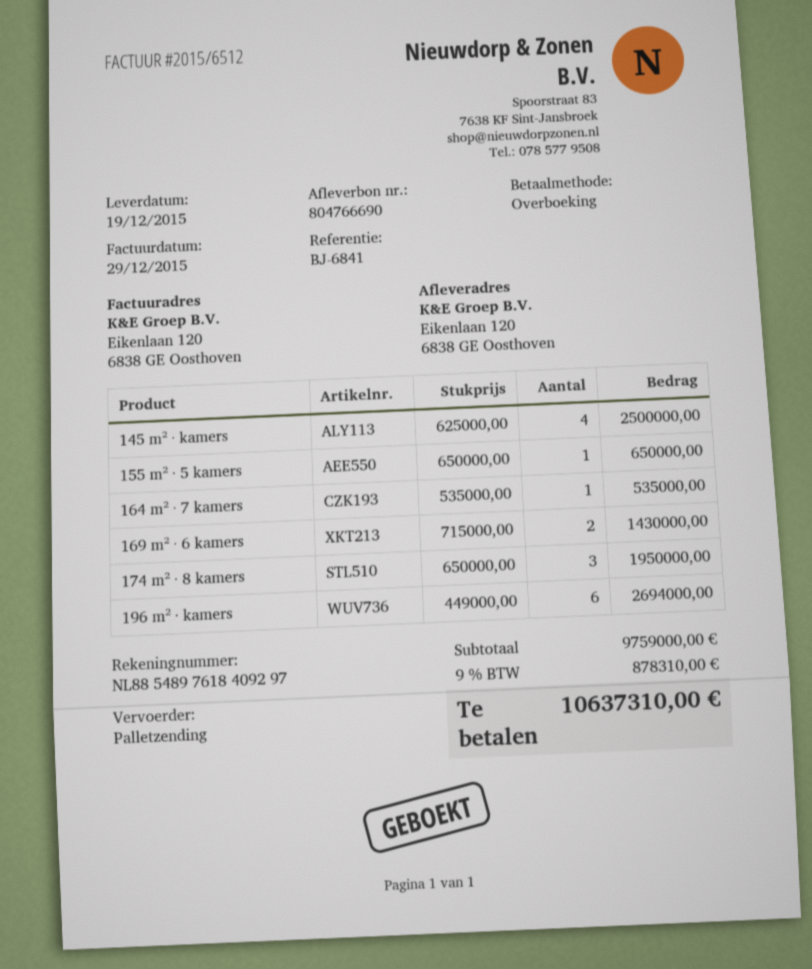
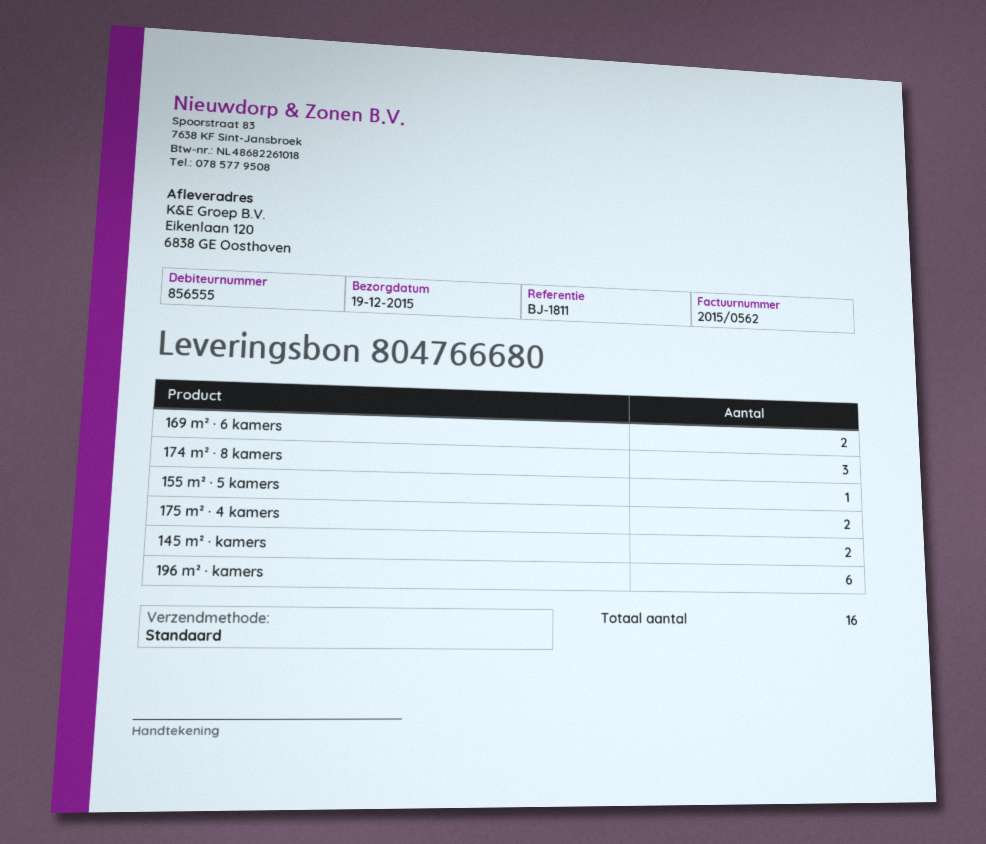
delivery note number: 804766690 -> 804766680
invoice number: 2015/6512 -> 2015/0562
reference: BJ-6841 -> BJ-1811
shipping method: pallet freight -> standard
145 m² · kamers: 4 -> 2
164 m² · 7 kamers: 1 -> none
175 m² · 4 kamers: none -> 2

